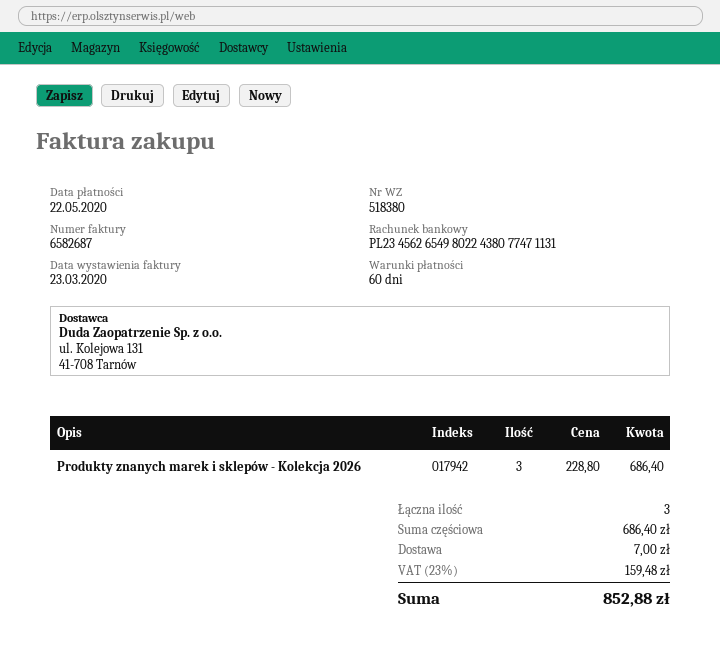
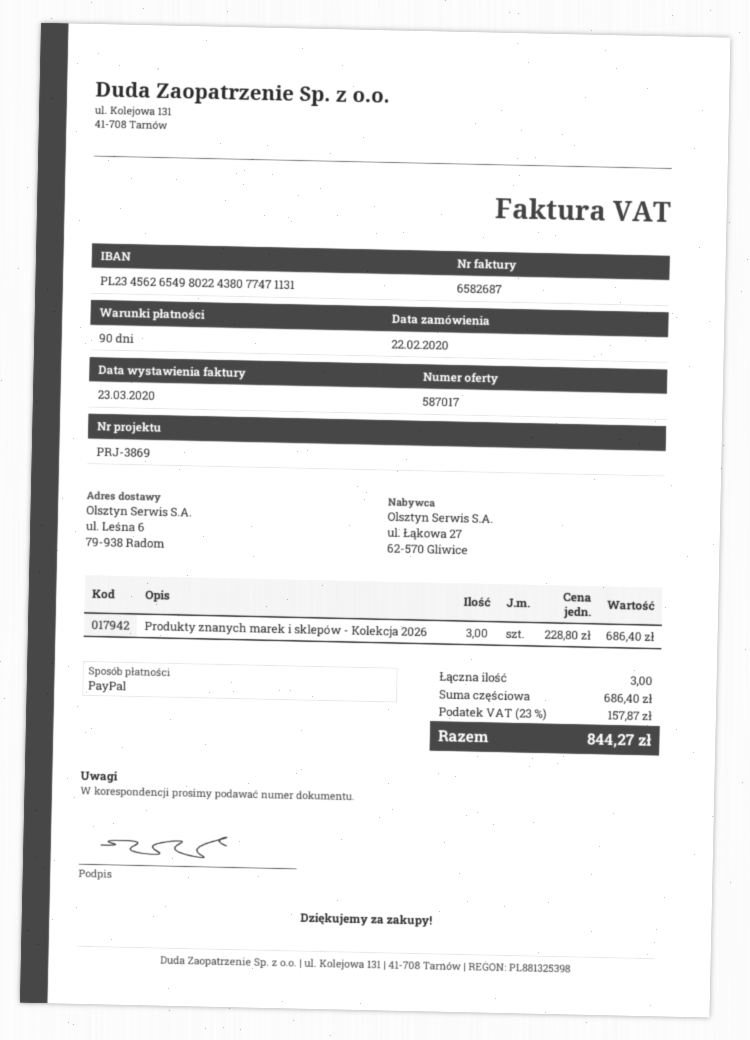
payment terms: 60 days -> 90 days
shipping: 7.00 -> none
tax: 23% = 159.48 -> 23% = 157.87
total: 852.88 -> 844.27

